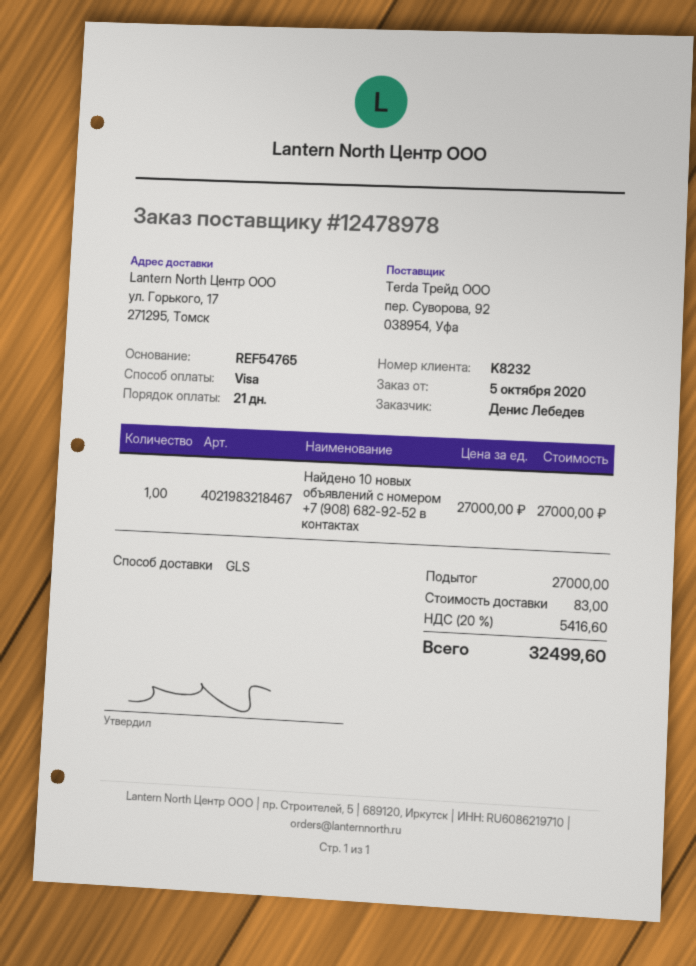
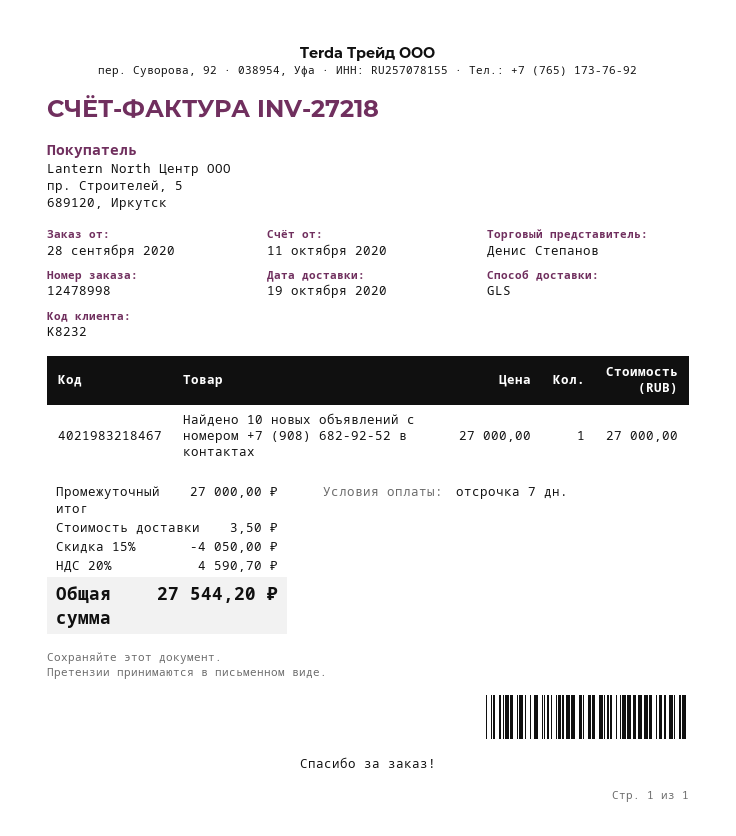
order number: 12478978 -> 12478998
order date: 2020-10-05 -> 2020-09-28
payment terms: 21 days -> 7 days
discount: none -> 15% = 4050.00
shipping: 83.00 -> 3.50
tax: 20% = 5416.60 -> 20% = 4590.70
total: 32499.60 -> 27544.20

